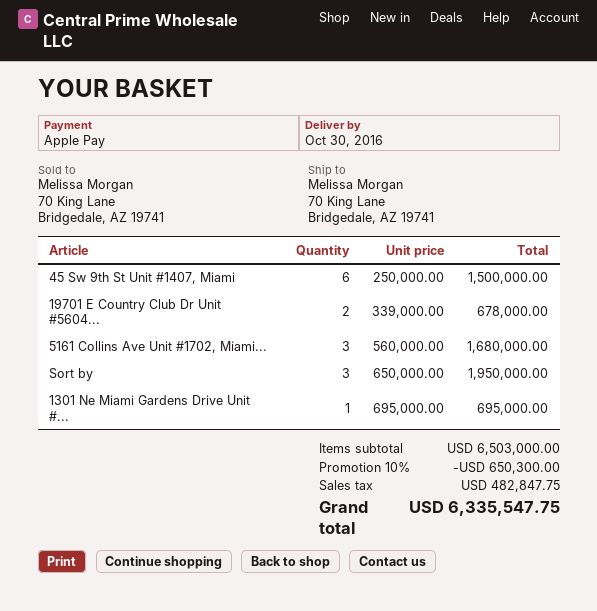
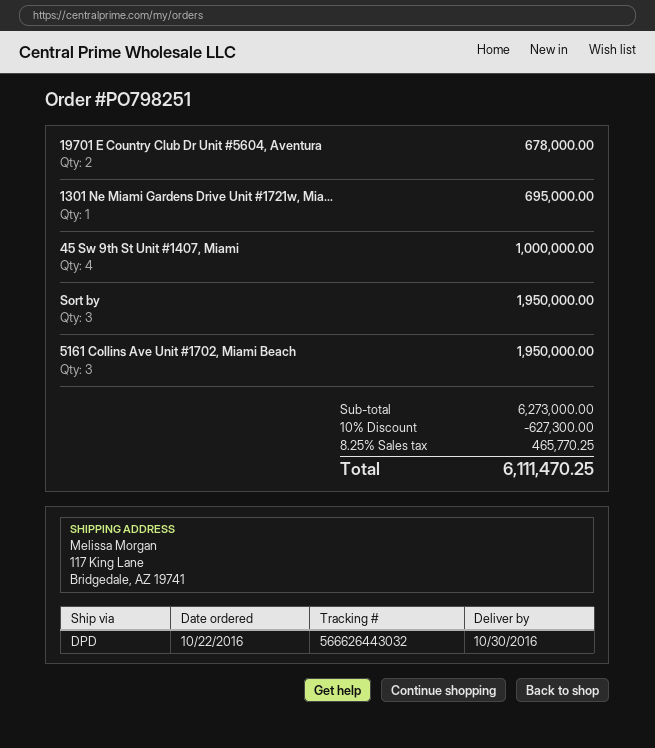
ship to: 70 King Lane, Bridgedale, AZ 19741 -> 117 King Lane, Bridgedale, AZ 19741
45 Sw 9th St Unit #1407, Miami: 6 for 1500000.00 -> 4 for 1000000.00
5161 Collins Ave Unit #1702, Miami...: 3 for 1680000.00 -> 3 for 1950000.00
subtotal: 6503000.00 -> 6273000.00
discount: 10% = 650300.00 -> 10% = 627300.00
tax: 482847.75 -> 465770.25
total: 6335547.75 -> 6111470.25

